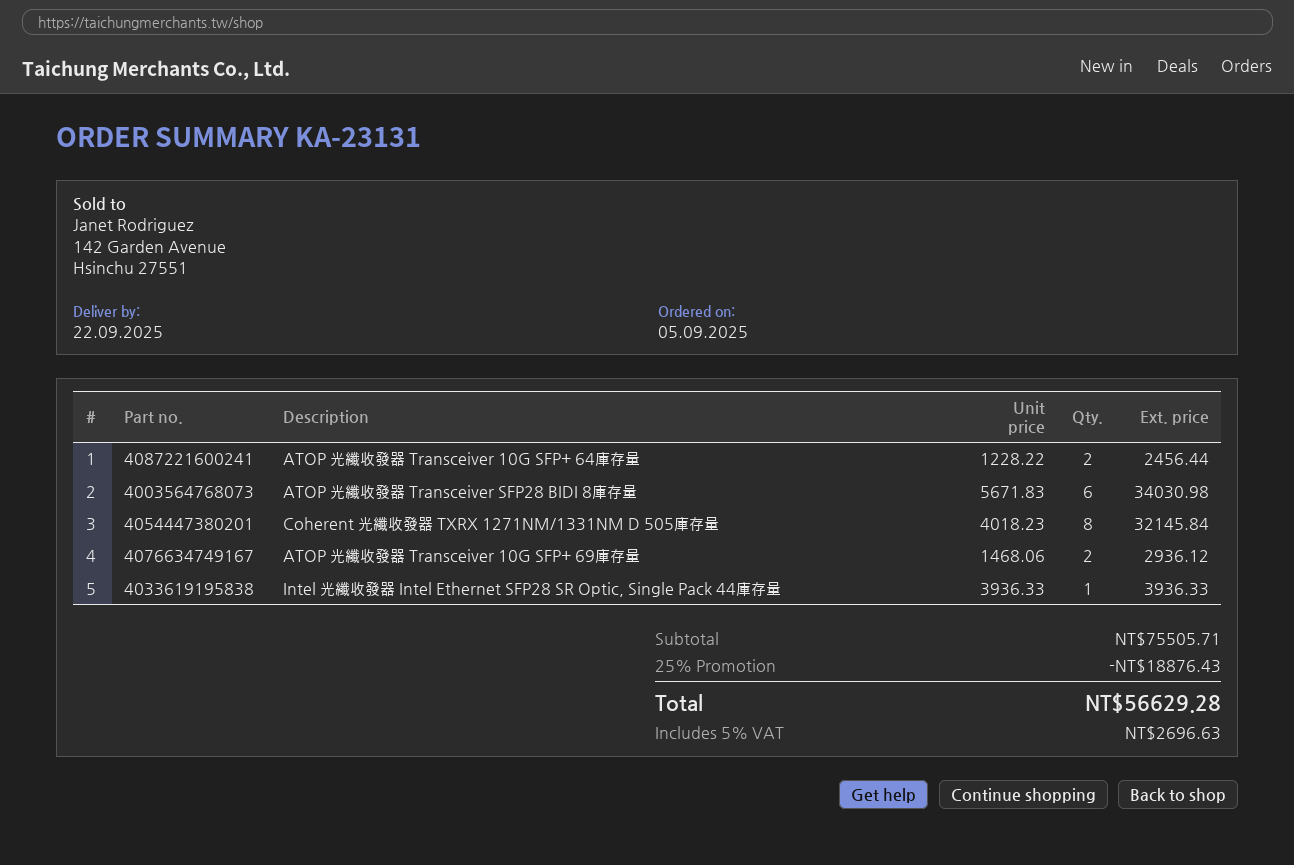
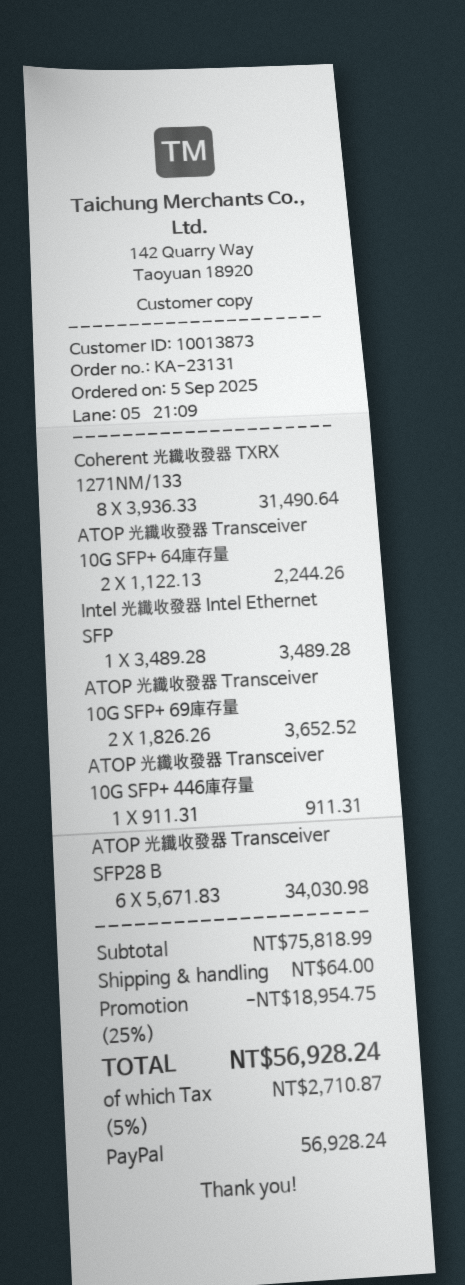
ATOP 光纖收發器 Transceiver 10G SFP+ 64庫存量: 2 x 1228.22 = 2456.44 -> 2 x 1122.13 = 2244.26
Coherent 光纖收發器 TXRX 1271NM/1331NM D 505庫存量: 8 x 4018.23 = 32145.84 -> 8 x 3936.33 = 31490.64
ATOP 光纖收發器 Transceiver 10G SFP+ 69庫存量: 2 x 1468.06 = 2936.12 -> 2 x 1826.26 = 3652.52
Intel 光纖收發器 Intel Ethernet SFP28 SR Optic, Single Pack 44庫存量: 1 x 3936.33 = 3936.33 -> 1 x 3489.28 = 3489.28
ATOP 光纖收發器 Transceiver 10G SFP+ 446庫存量: none -> 1 x 911.31 = 911.31
subtotal: 75505.71 -> 75818.99
discount: 25% = 18876.43 -> 25% = 18954.75
shipping: none -> 64.00
tax: 5% = 2696.63 -> 5% = 2710.87
total: 56629.28 -> 56928.24

